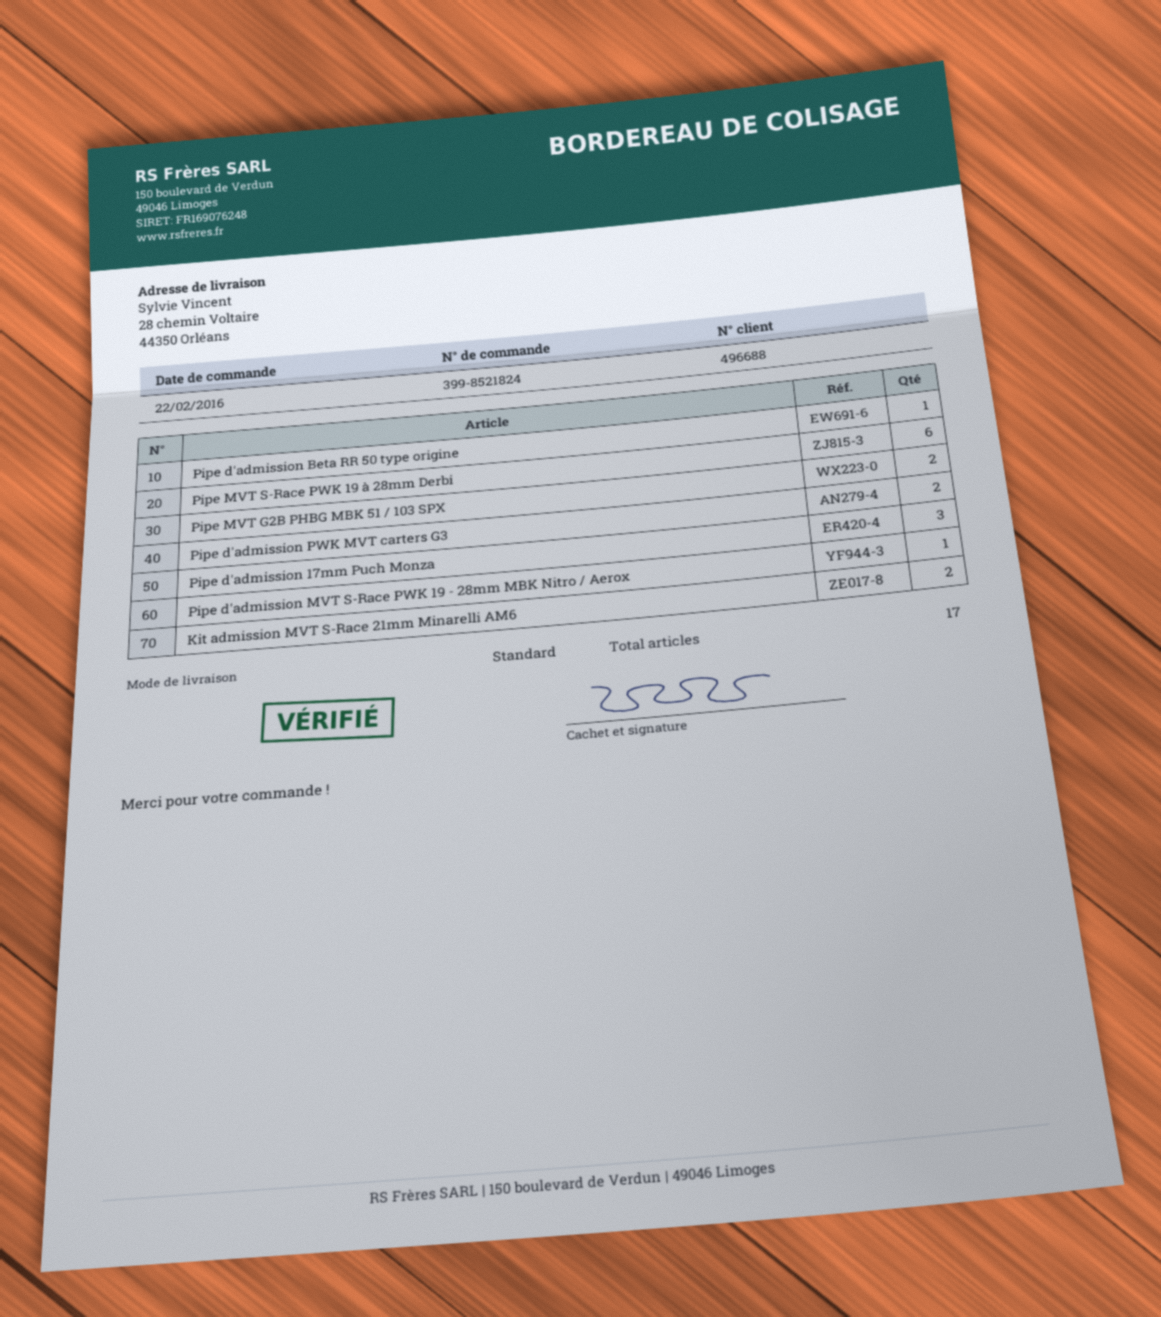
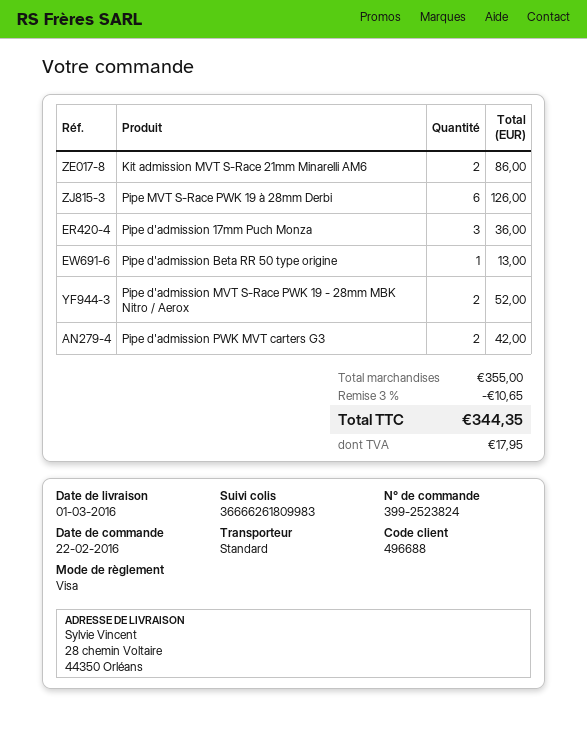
order number: 399-8521824 -> 399-2523824
Pipe MVT G2B PHBG MBK 51 / 103 SPX: 2 -> none
Pipe d'admission MVT S-Race PWK 19 - 28mm MBK Nitro / Aerox: 1 -> 2

